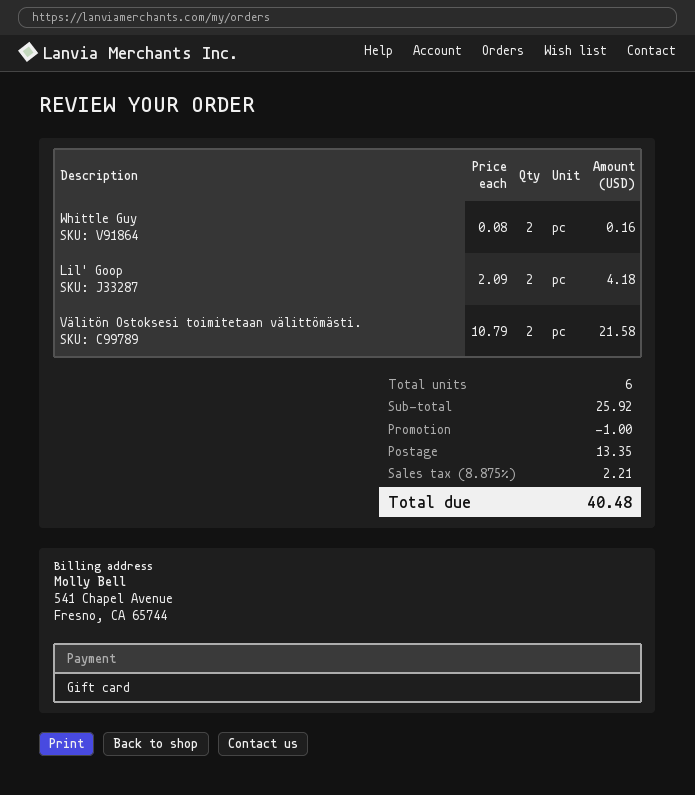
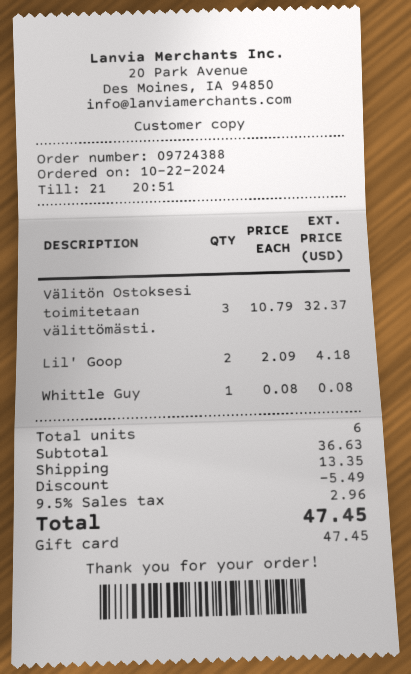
Whittle Guy: 2 x 0.08 = 0.16 -> 1 x 0.08 = 0.08
Välitön Ostoksesi toimitetaan välittömästi.: 2 x 10.79 = 21.58 -> 3 x 10.79 = 32.37
subtotal: 25.92 -> 36.63
discount: 1.00 -> 5.49
tax: 8.875% = 2.21 -> 9.5% = 2.96
total: 40.48 -> 47.45

